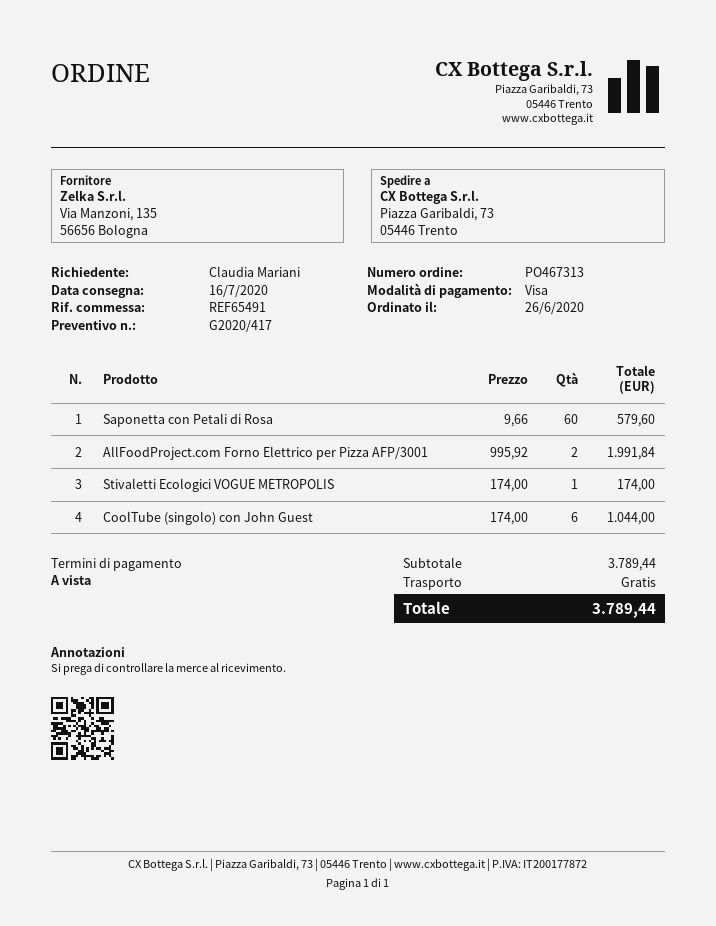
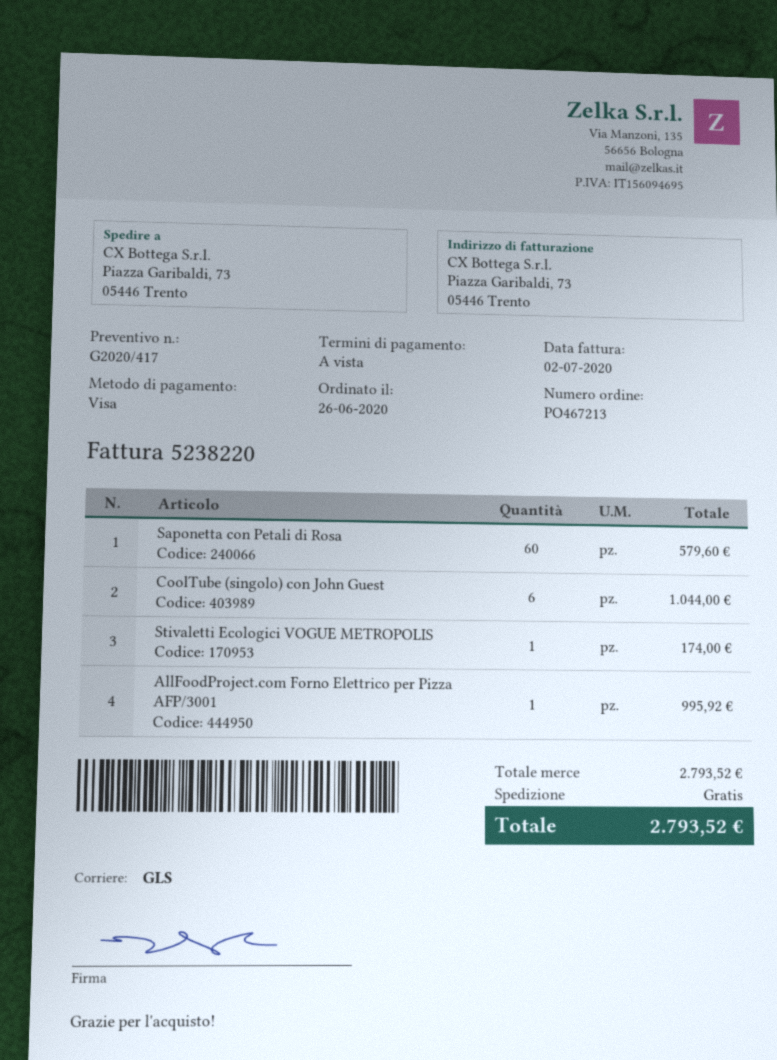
order number: PO467313 -> PO467213
AllFoodProject.com Forno Elettrico per Pizza AFP/3001: 2 for 1991.84 -> 1 for 995.92
subtotal: 3789.44 -> 2793.52
total: 3789.44 -> 2793.52

